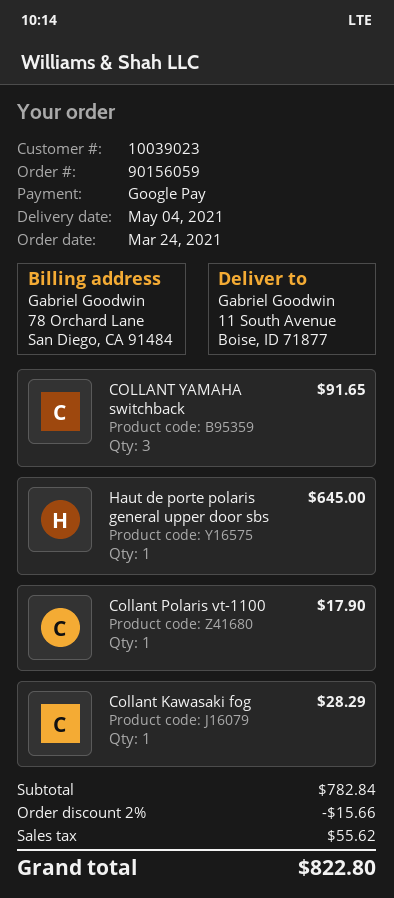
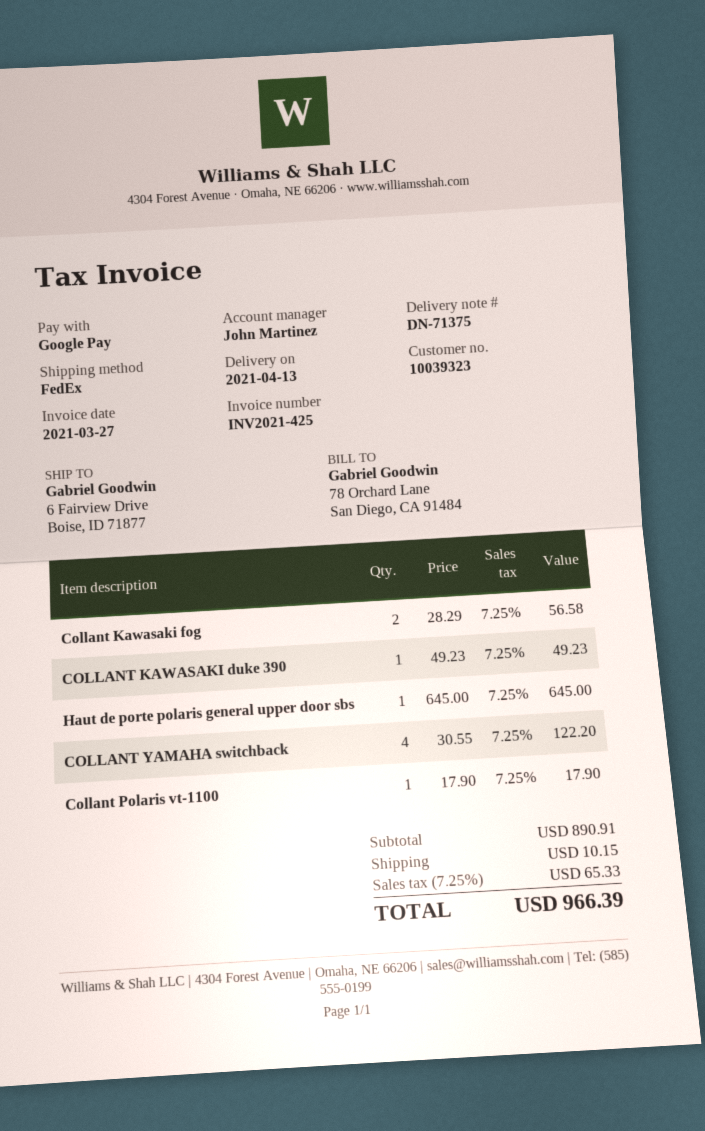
delivery date: 2021-05-04 -> 2021-04-13
customer number: 10039023 -> 10039323
ship to: 11 South Avenue, Boise, ID 71877 -> 6 Fairview Drive, Boise, ID 71877
COLLANT YAMAHA switchback: 3 for 91.65 -> 4 for 122.20
Collant Kawasaki fog: 1 for 28.29 -> 2 for 56.58
COLLANT KAWASAKI duke 390: none -> 1 for 49.23
subtotal: 782.84 -> 890.91
discount: 2% = 15.66 -> none
shipping: none -> 10.15
tax: 55.62 -> 65.33
total: 822.80 -> 966.39

